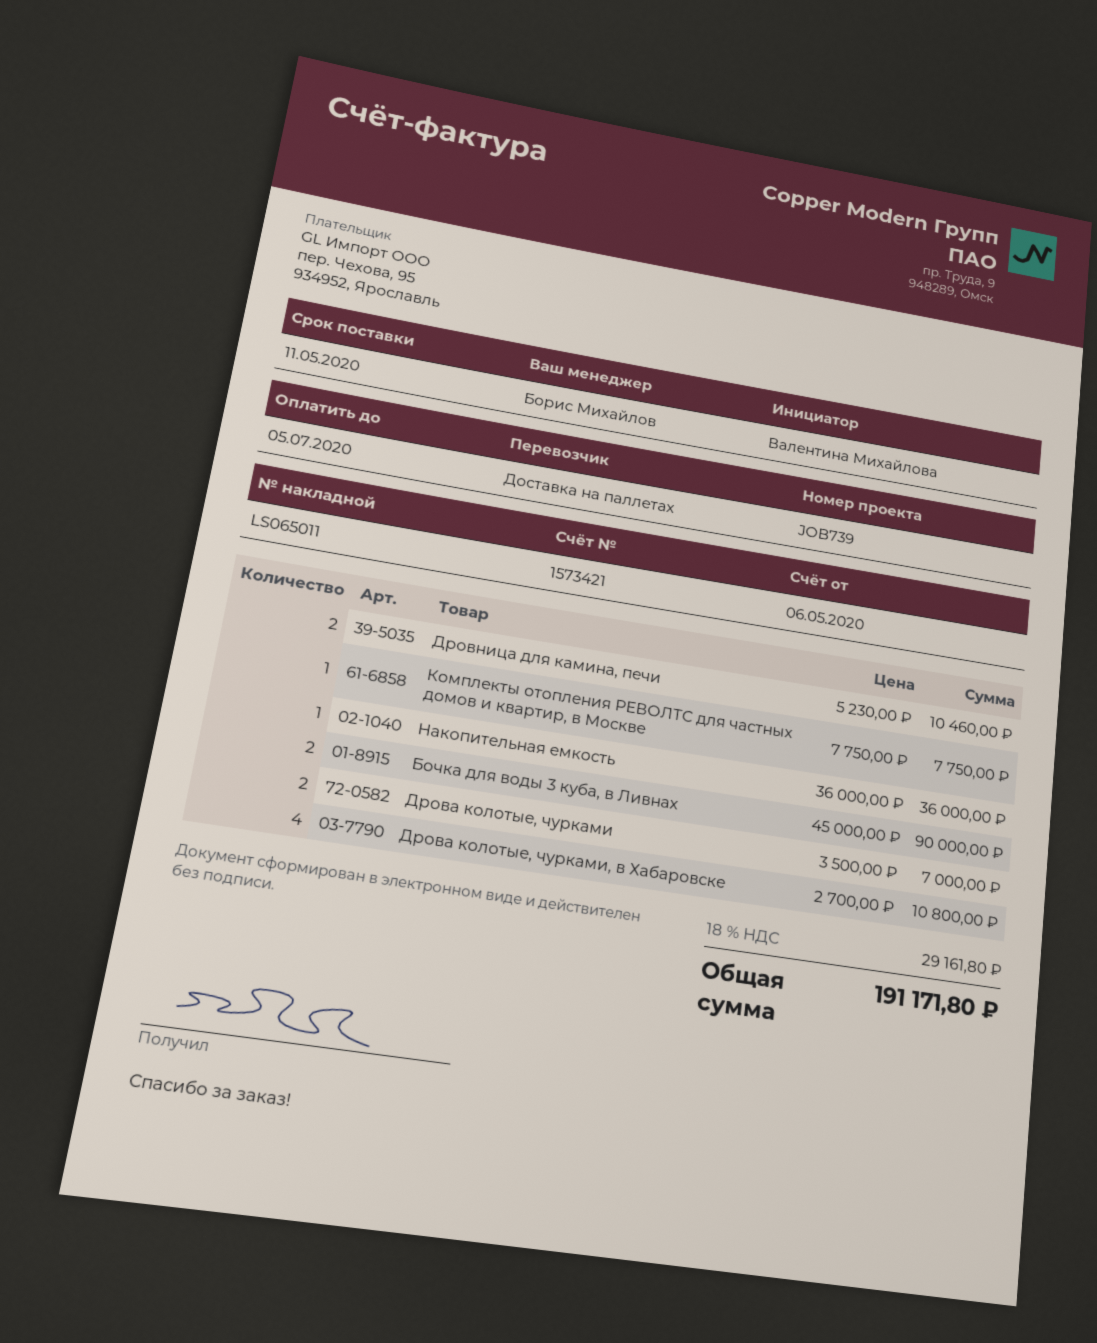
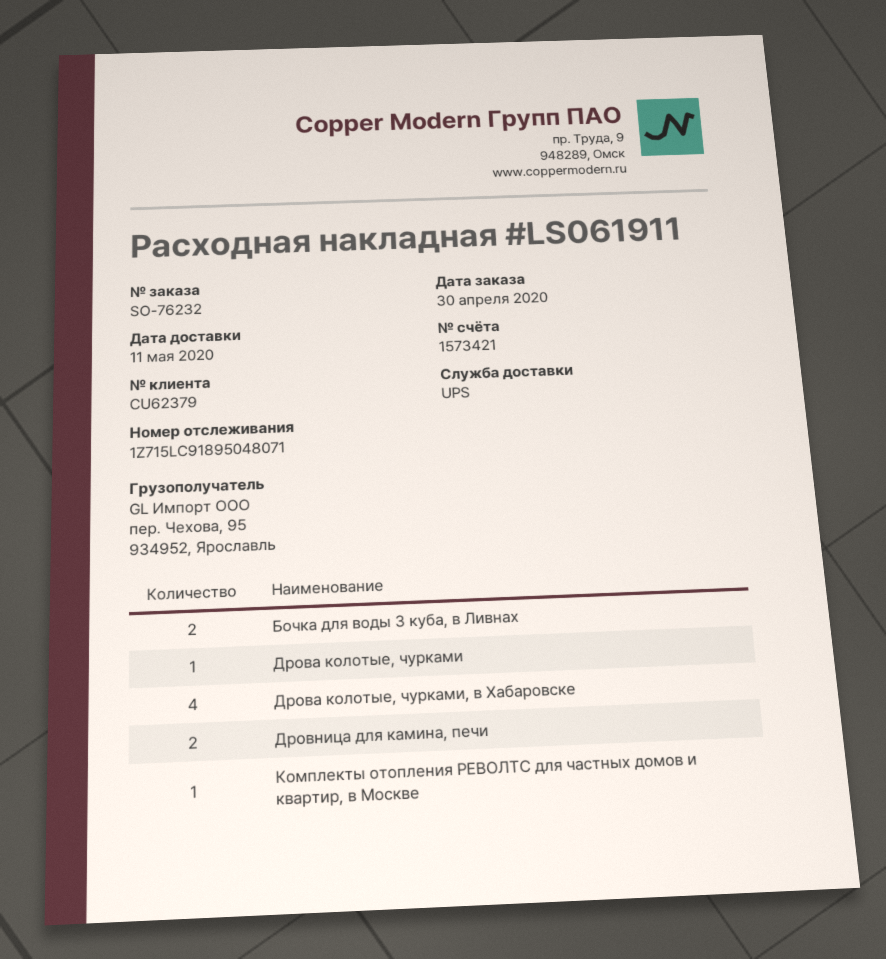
delivery note number: LS065011 -> LS061911
shipping method: pallet freight -> UPS
Накопительная емкость: 1 -> none
Дрова колотые, чурками: 2 -> 1

